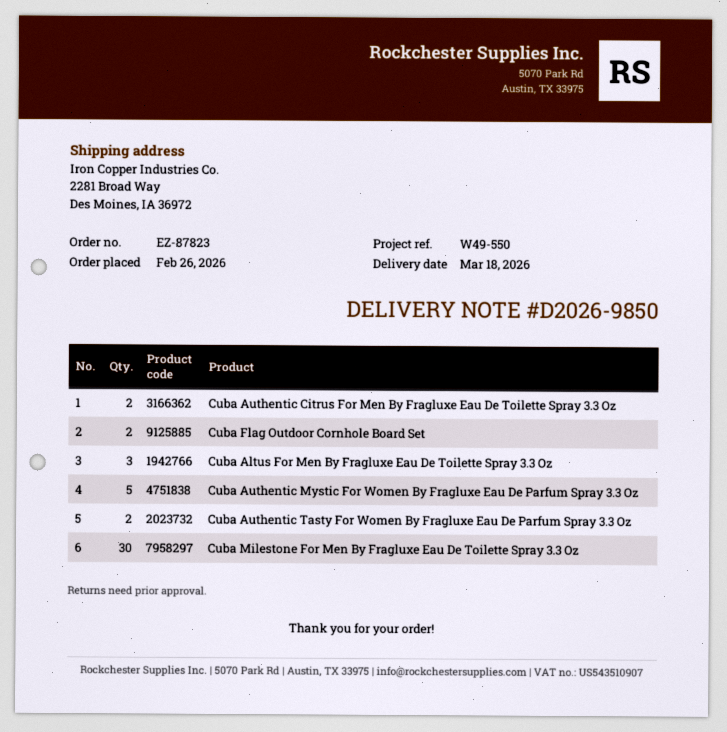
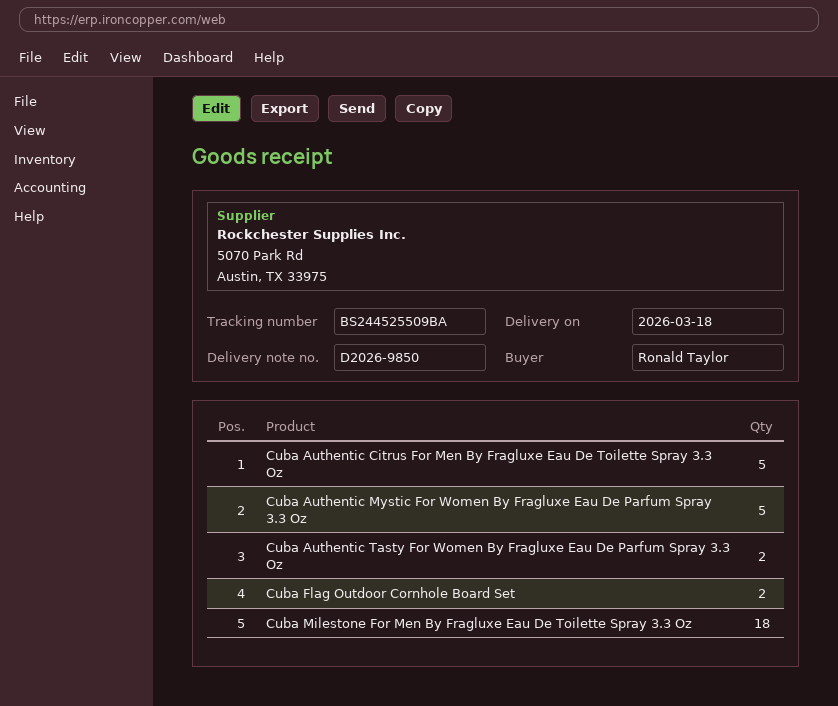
Cuba Authentic Citrus For Men By Fragluxe Eau De Toilette Spray 3.3 Oz: 2 -> 5
Cuba Altus For Men By Fragluxe Eau De Toilette Spray 3.3 Oz: 3 -> none
Cuba Milestone For Men By Fragluxe Eau De Toilette Spray 3.3 Oz: 30 -> 18

